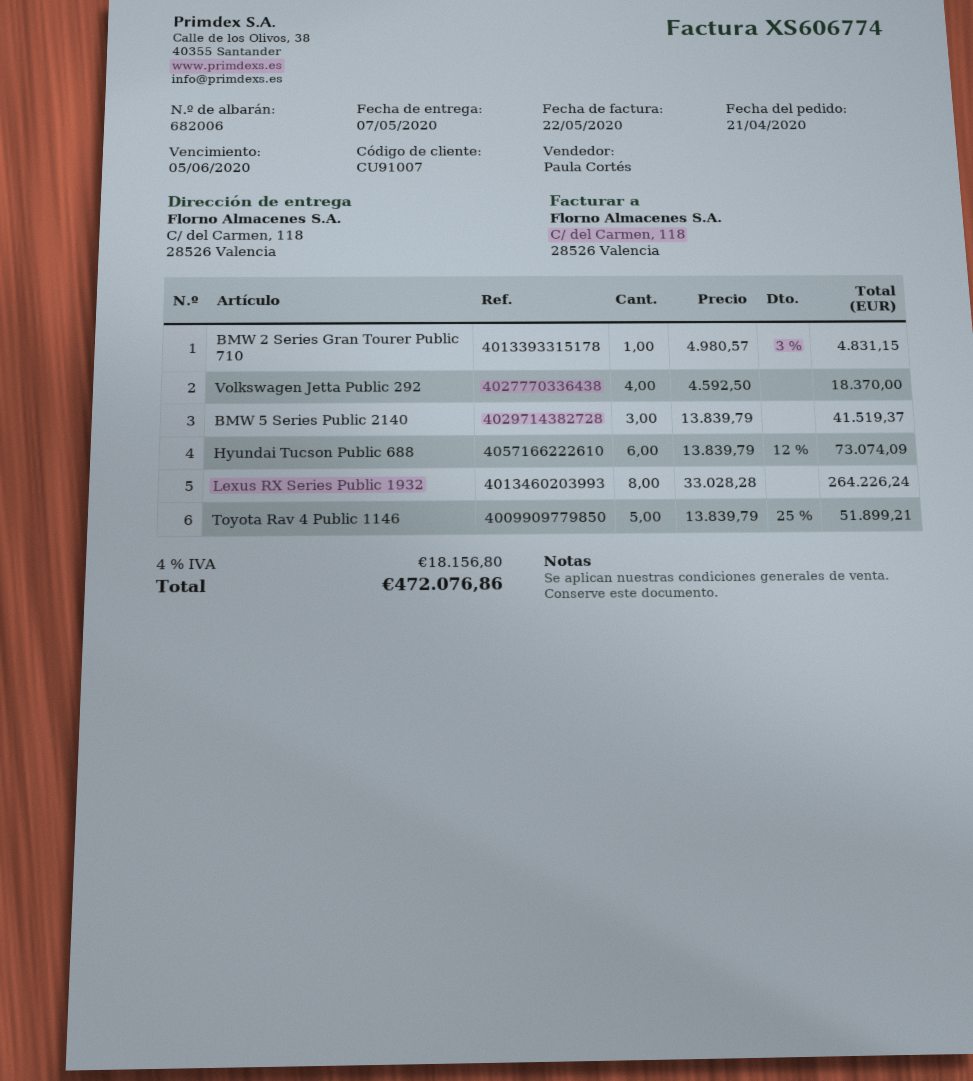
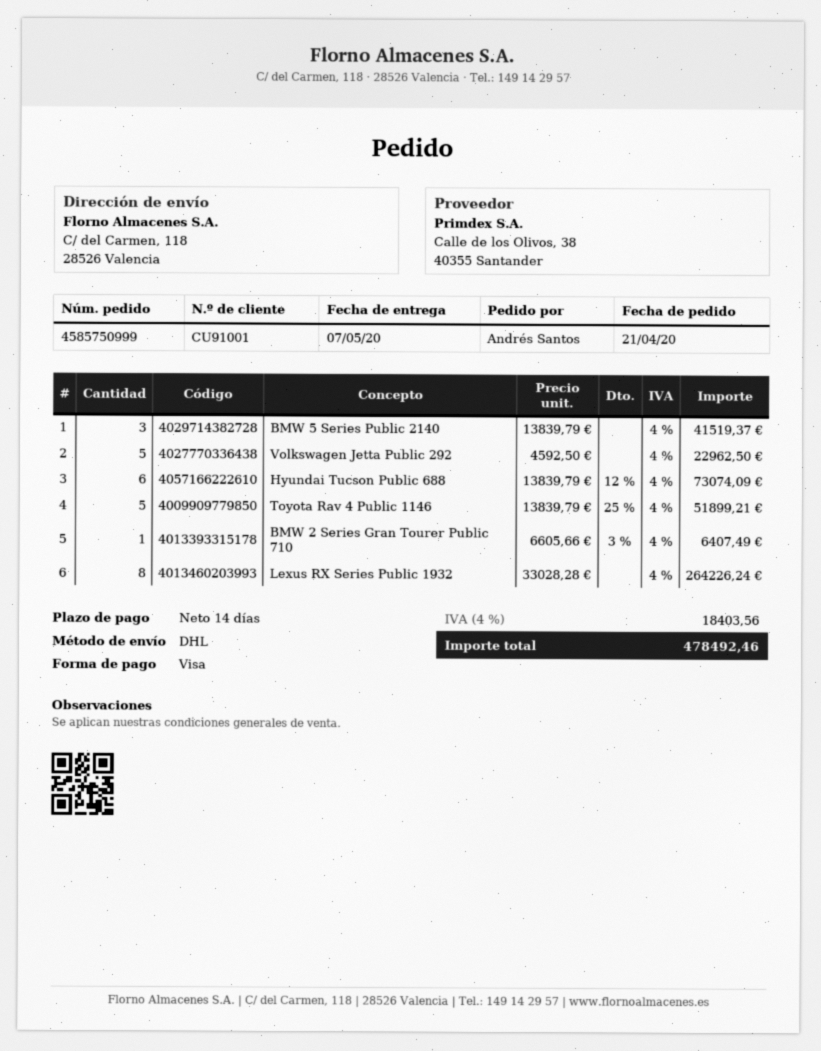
customer number: CU91007 -> CU91001
BMW 2 Series Gran Tourer Public 710: 1 x 4980.57 - 3% = 4831.15 -> 1 x 6605.66 - 3% = 6407.49
Volkswagen Jetta Public 292: 4 x 4592.50 = 18370.00 -> 5 x 4592.50 = 22962.50
tax: 4% = 18156.80 -> 4% = 18403.56
total: 472076.86 -> 478492.46

